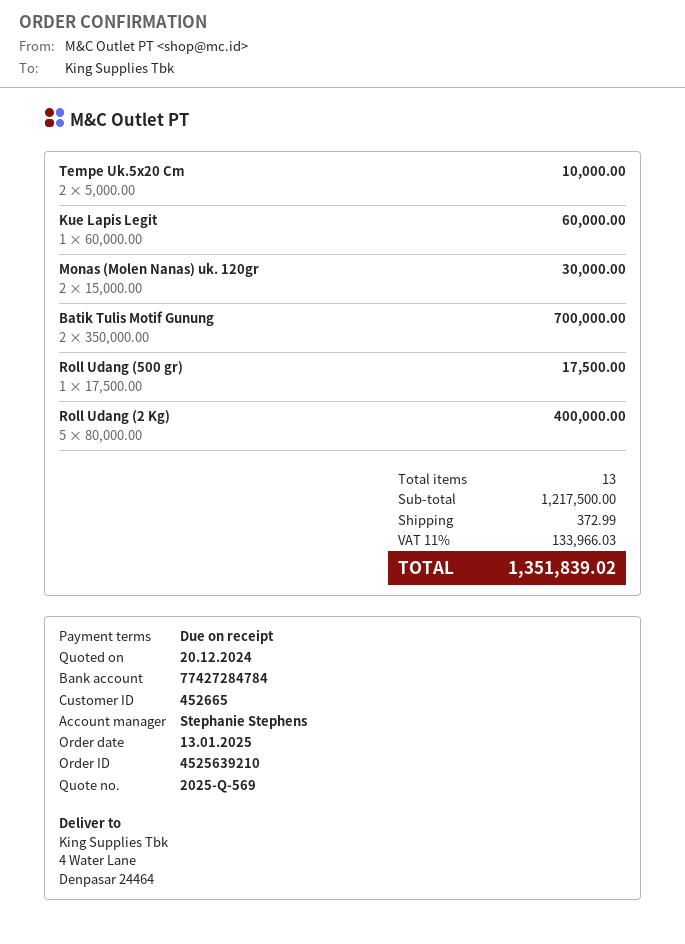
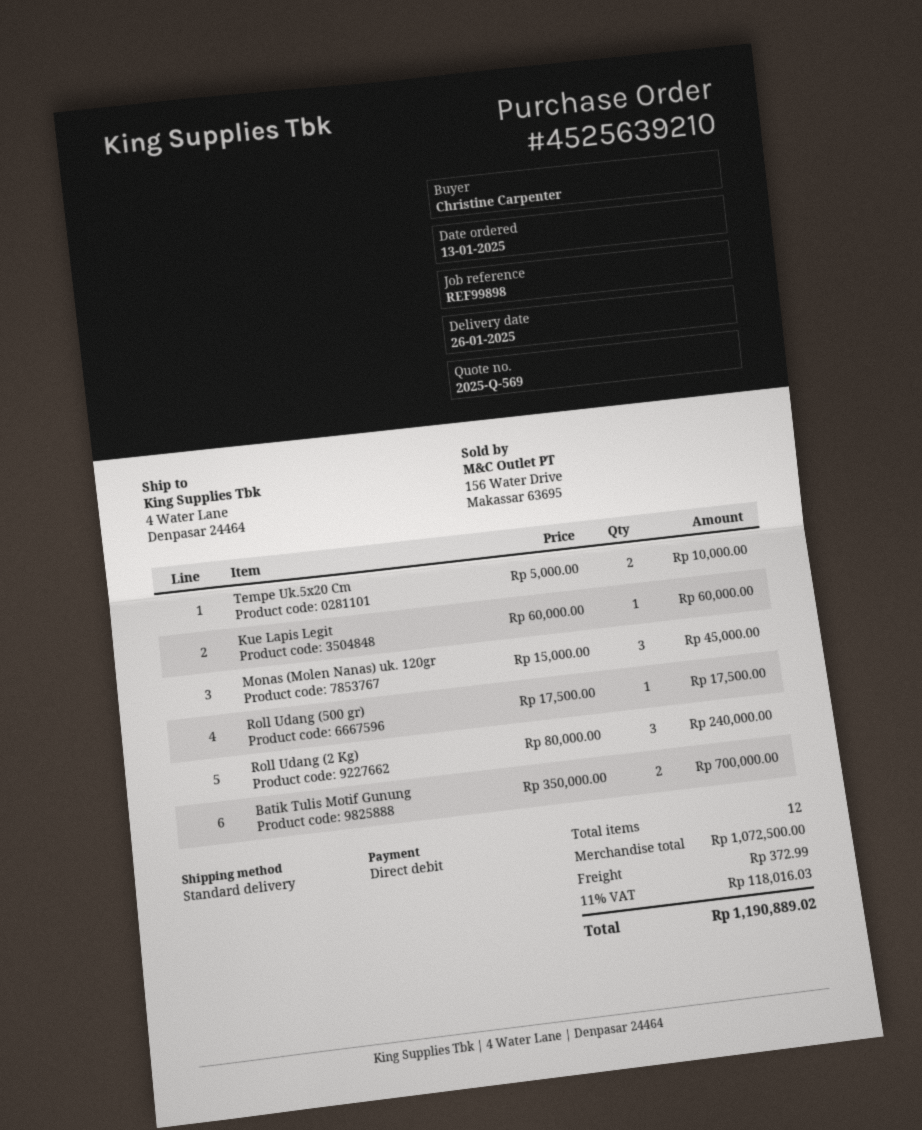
Monas (Molen Nanas) uk. 120gr: 2 x 15000.00 = 30000.00 -> 3 x 15000.00 = 45000.00
Roll Udang (2 Kg): 5 x 80000.00 = 400000.00 -> 3 x 80000.00 = 240000.00
total quantity: 13 -> 12
subtotal: 1217500.00 -> 1072500.00
tax: 11% = 133966.03 -> 11% = 118016.03
total: 1351839.02 -> 1190889.02

